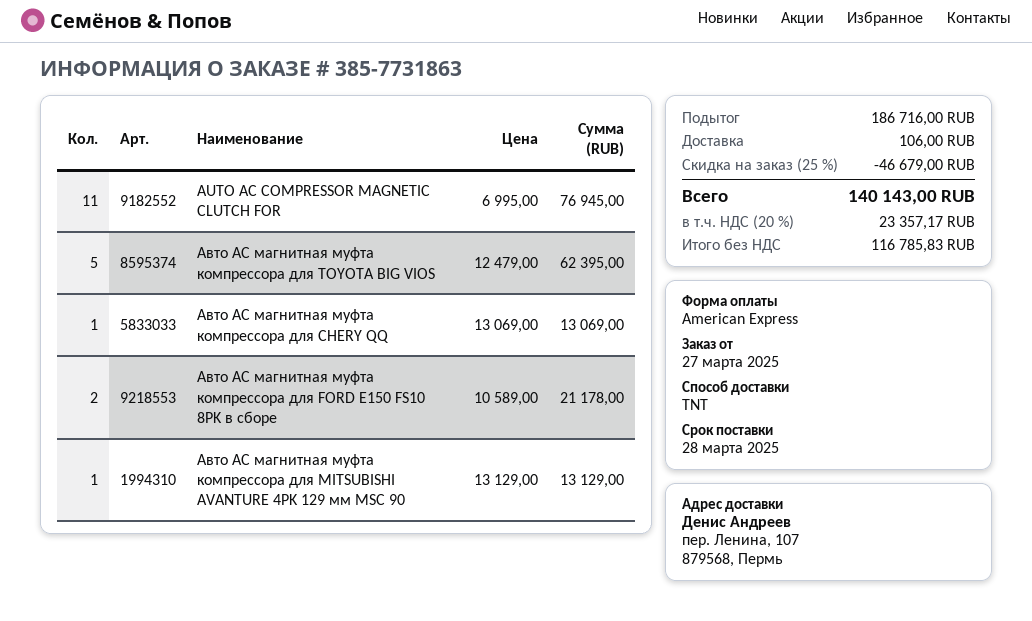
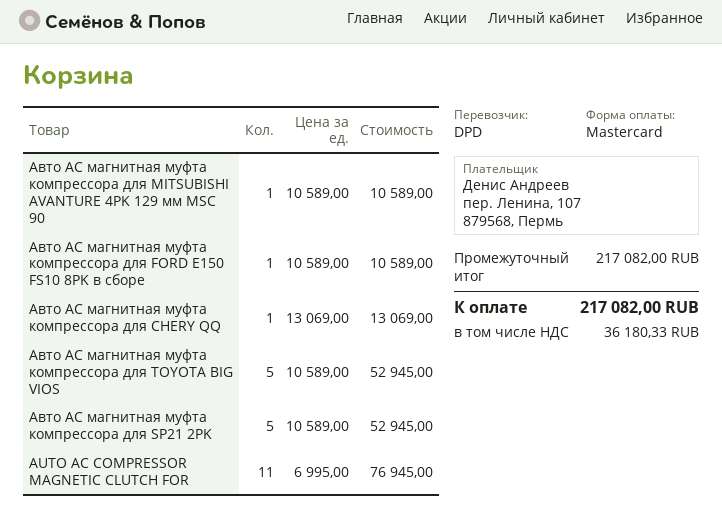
payment method: American Express -> Mastercard
shipping method: TNT -> DPD
Авто AC магнитная муфта компрессора для TOYOTA BIG VIOS: 5 x 12479.00 = 62395.00 -> 5 x 10589.00 = 52945.00
Авто AC магнитная муфта компрессора для FORD E150 FS10 8PK в сборе: 2 x 10589.00 = 21178.00 -> 1 x 10589.00 = 10589.00
Авто AC магнитная муфта компрессора для MITSUBISHI AVANTURE 4PK 129 мм MSC 90: 1 x 13129.00 = 13129.00 -> 1 x 10589.00 = 10589.00
Авто AC магнитная муфта компрессора для SP21 2PK: none -> 5 x 10589.00 = 52945.00
subtotal: 186716.00 -> 217082.00
discount: 25% = 46679.00 -> none
shipping: 106.00 -> none
tax: 23357.17 -> 36180.33
total: 140143.00 -> 217082.00

